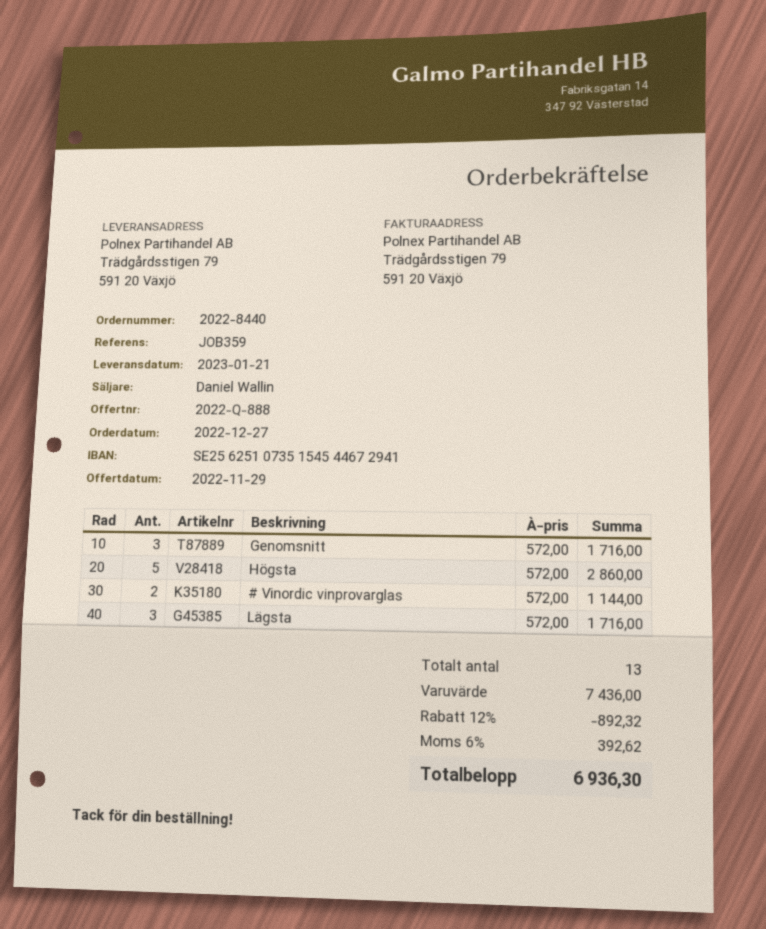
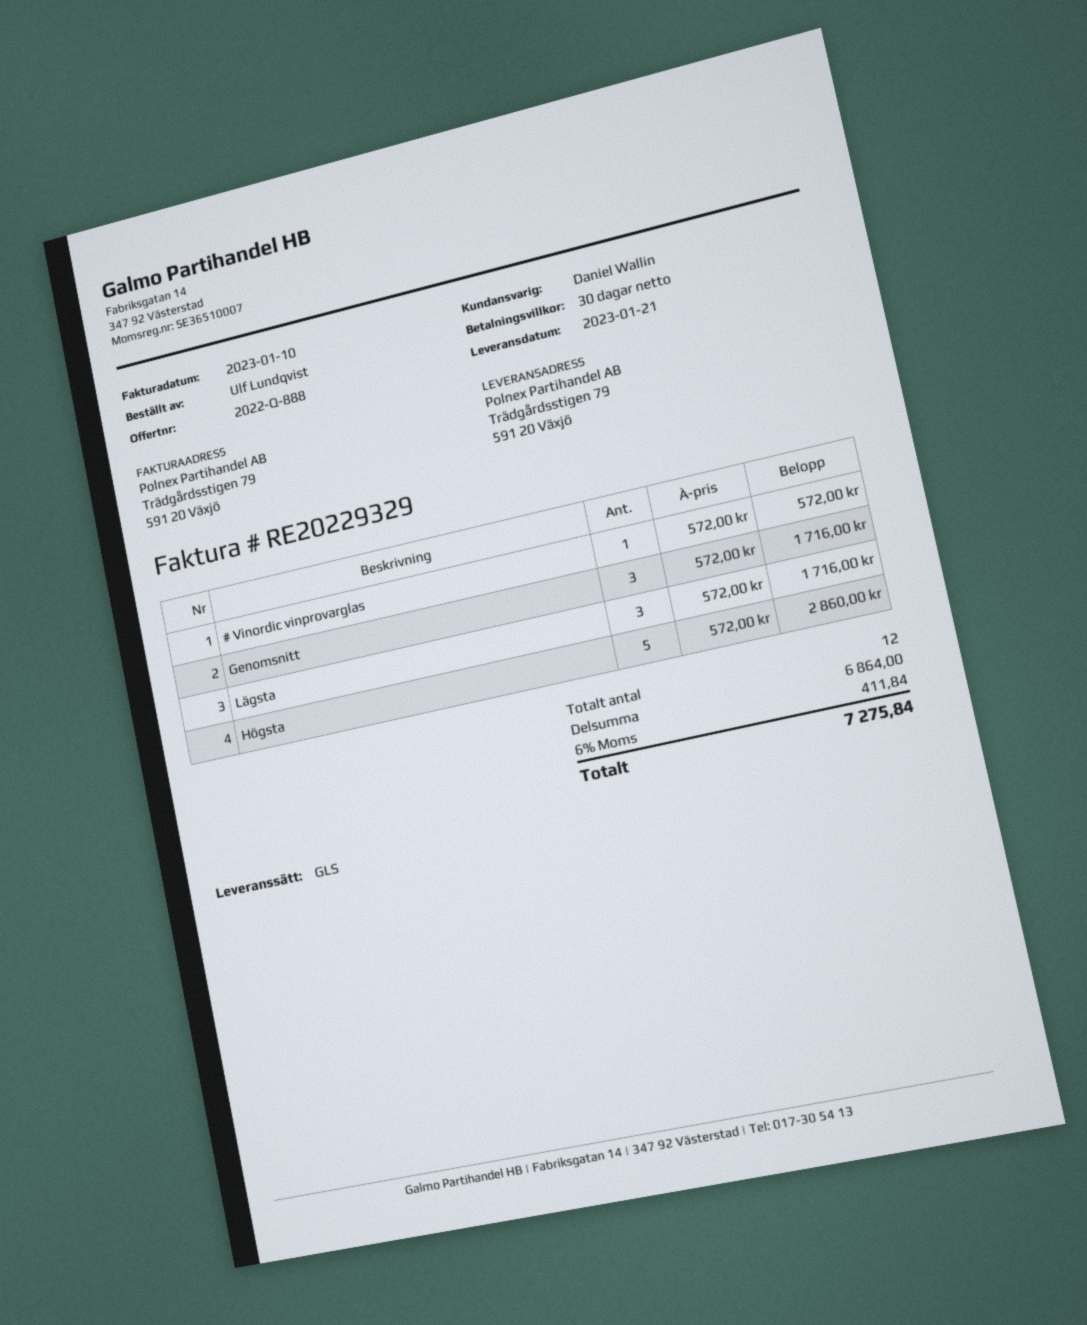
# Vinordic vinprovarglas: 2 x 572.00 = 1144.00 -> 1 x 572.00 = 572.00
total quantity: 13 -> 12
subtotal: 7436.00 -> 6864.00
discount: 12% = 892.32 -> none
tax: 6% = 392.62 -> 6% = 411.84
total: 6936.30 -> 7275.84

